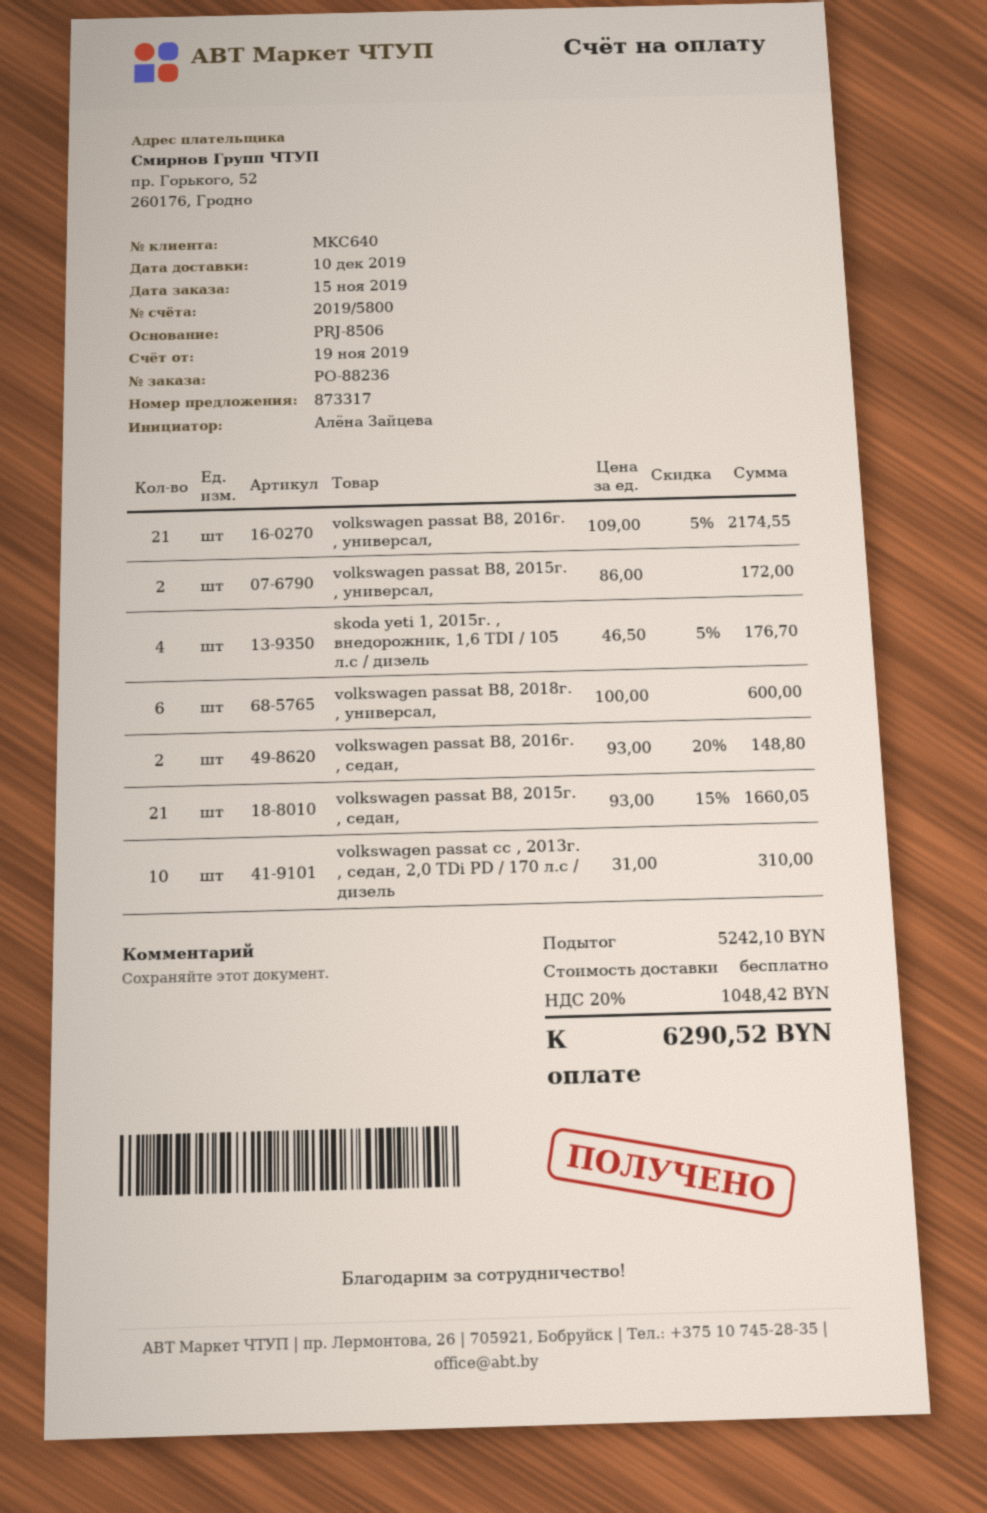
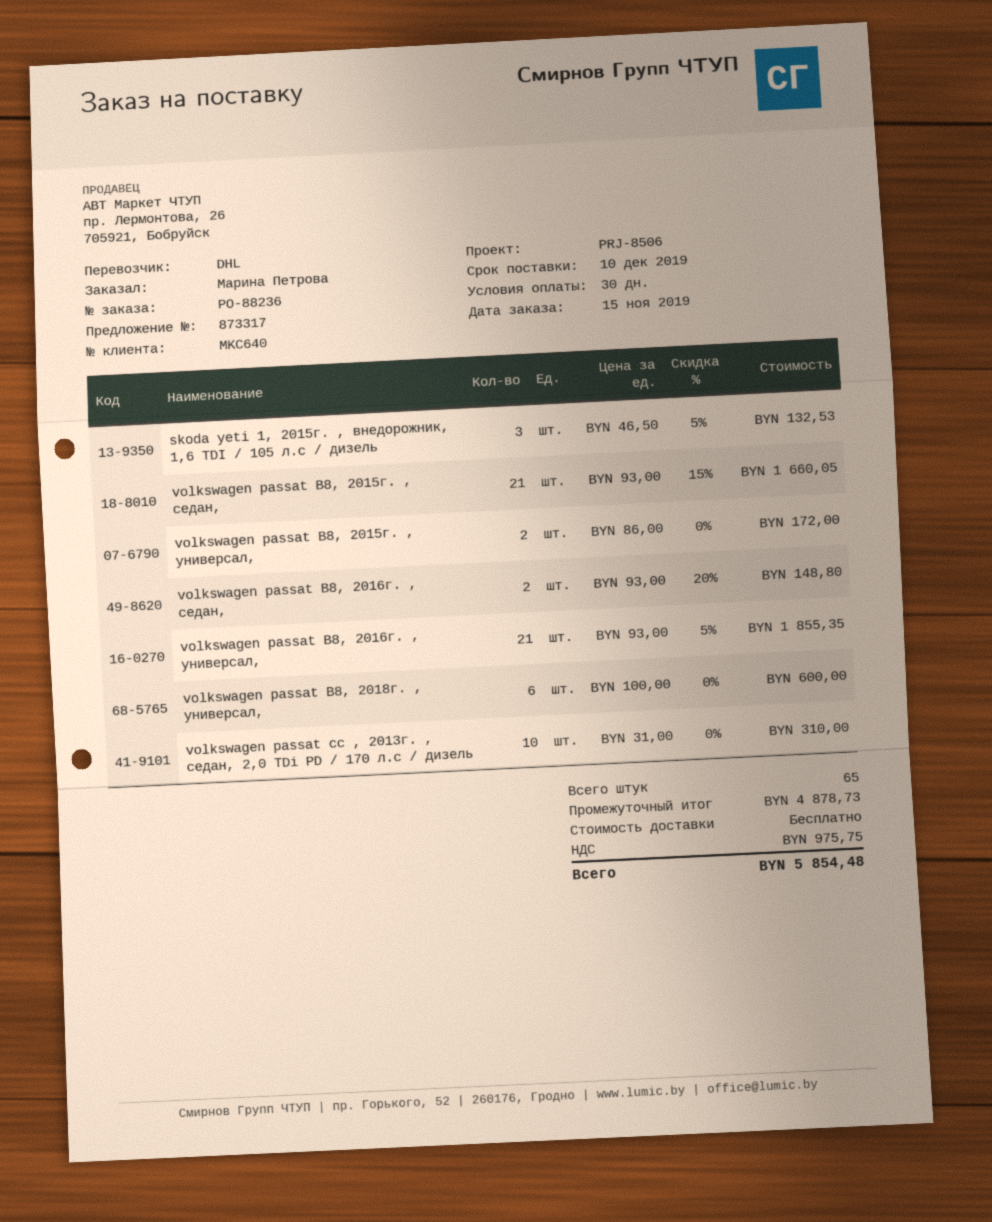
ordered by: Алёна Зайцева -> Марина Петрова
volkswagen passat B8, 2016г. , универсал,: 21 x 109.00 - 5% = 2174.55 -> 21 x 93.00 - 5% = 1855.35
skoda yeti 1, 2015г. , внедорожник, 1,6 TDI / 105 л.с / дизель: 4 x 46.50 - 5% = 176.70 -> 3 x 46.50 - 5% = 132.53
subtotal: 5242.10 -> 4878.73
tax: 1048.42 -> 975.75
total: 6290.52 -> 5854.48

